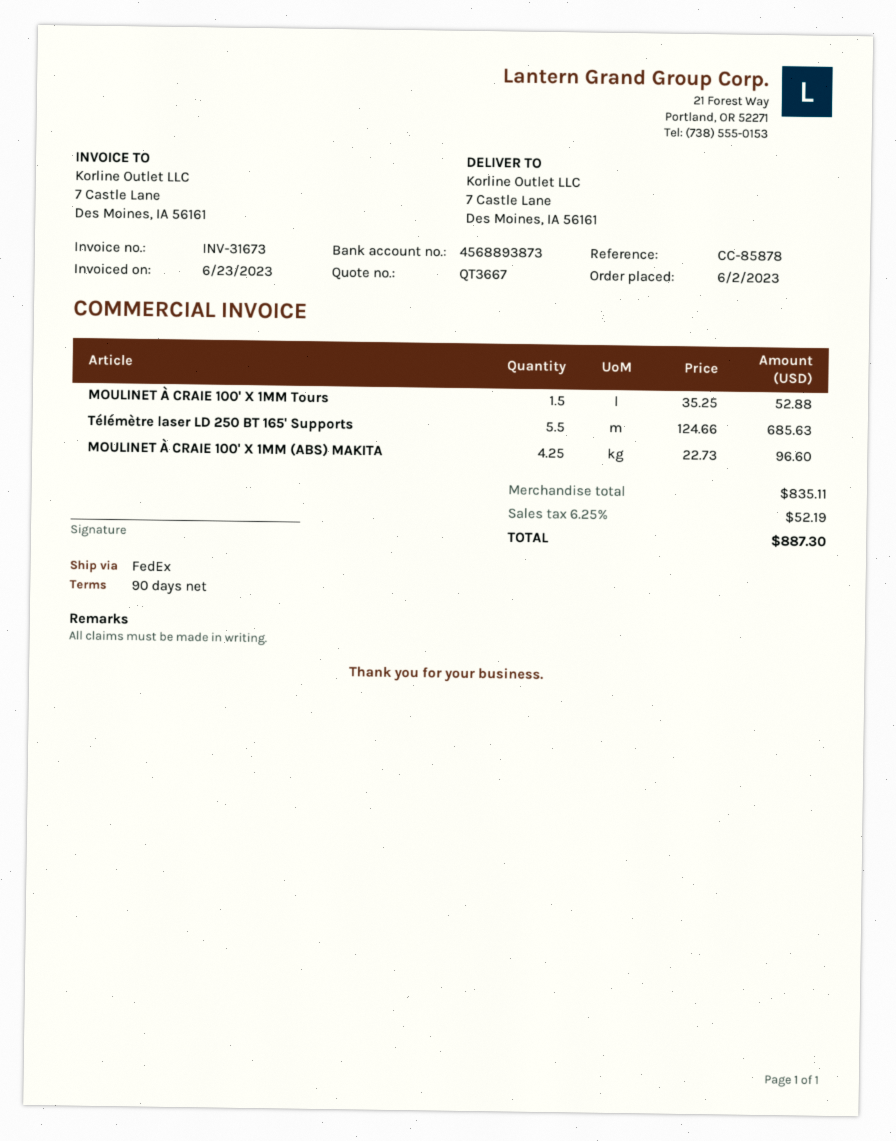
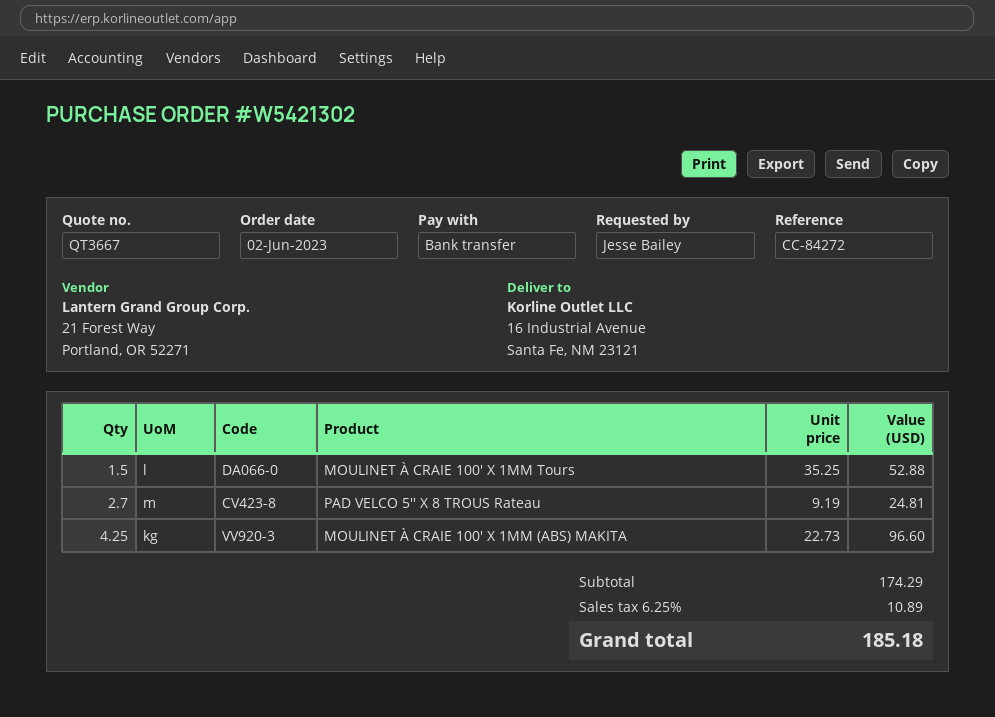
reference: CC-85878 -> CC-84272
ship to: 7 Castle Lane, Des Moines, IA 56161 -> 16 Industrial Avenue, Santa Fe, NM 23121
Télémètre laser LD 250 BT 165' Supports: 5.5 x 124.66 = 685.63 -> none
PAD VELCO 5'' X 8 TROUS Rateau: none -> 2.7 x 9.19 = 24.81
subtotal: 835.11 -> 174.29
tax: 6.25% = 52.19 -> 6.25% = 10.89
total: 887.30 -> 185.18

